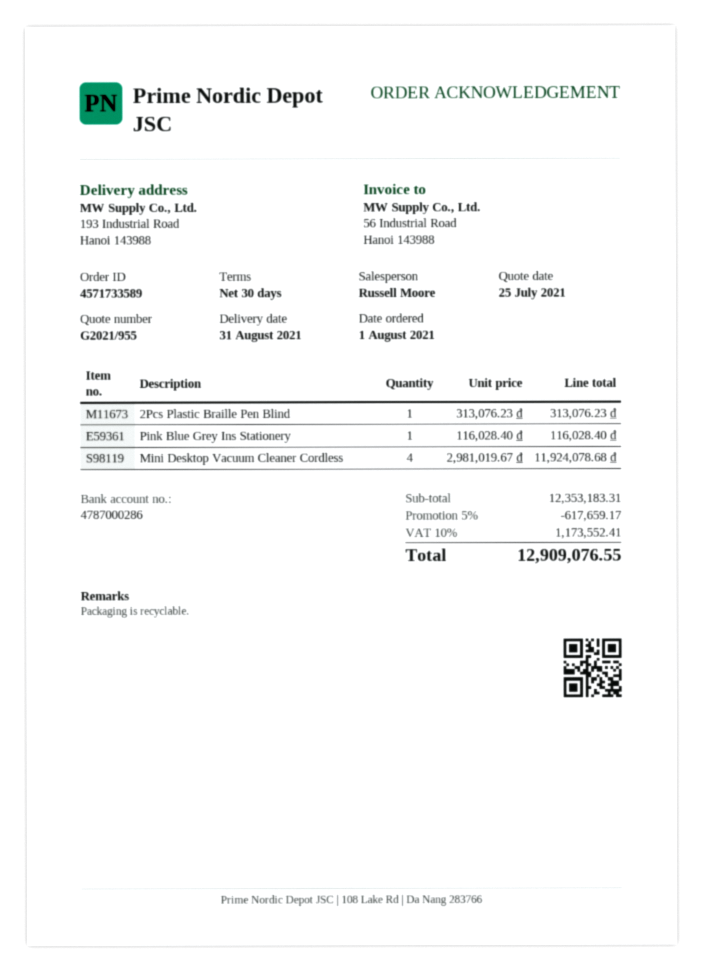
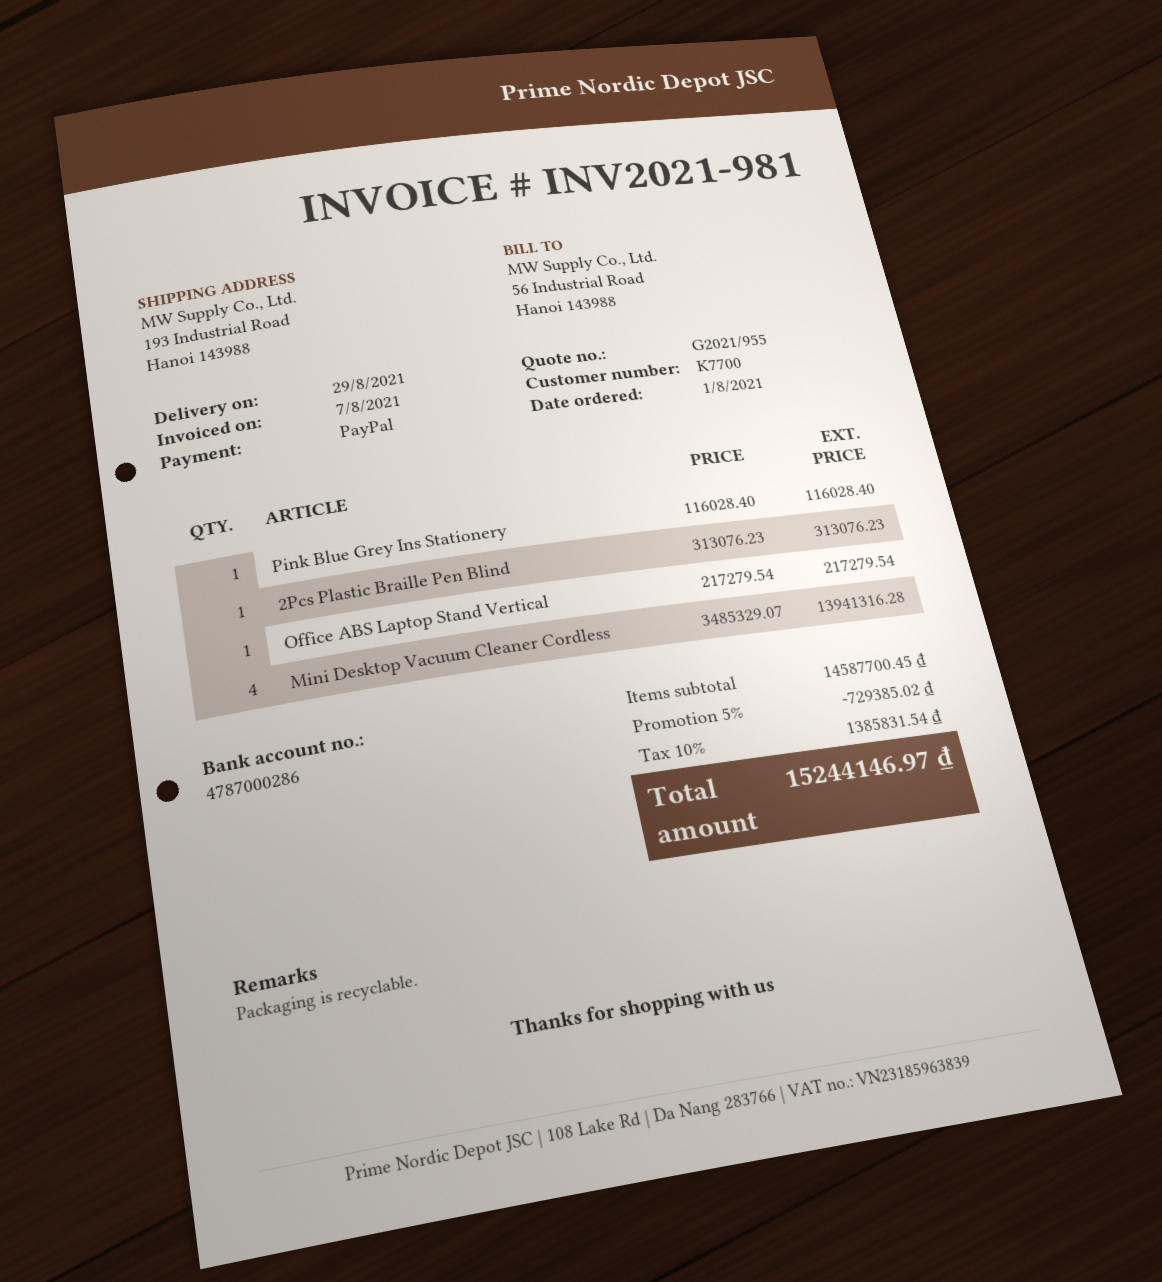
delivery date: 2021-08-31 -> 2021-08-29
Mini Desktop Vacuum Cleaner Cordless: 4 x 2981019.67 = 11924078.68 -> 4 x 3485329.07 = 13941316.28
Office ABS Laptop Stand Vertical: none -> 1 x 217279.54 = 217279.54
subtotal: 12353183.31 -> 14587700.45
discount: 5% = 617659.17 -> 5% = 729385.02
tax: 10% = 1173552.41 -> 10% = 1385831.54
total: 12909076.55 -> 15244146.97

